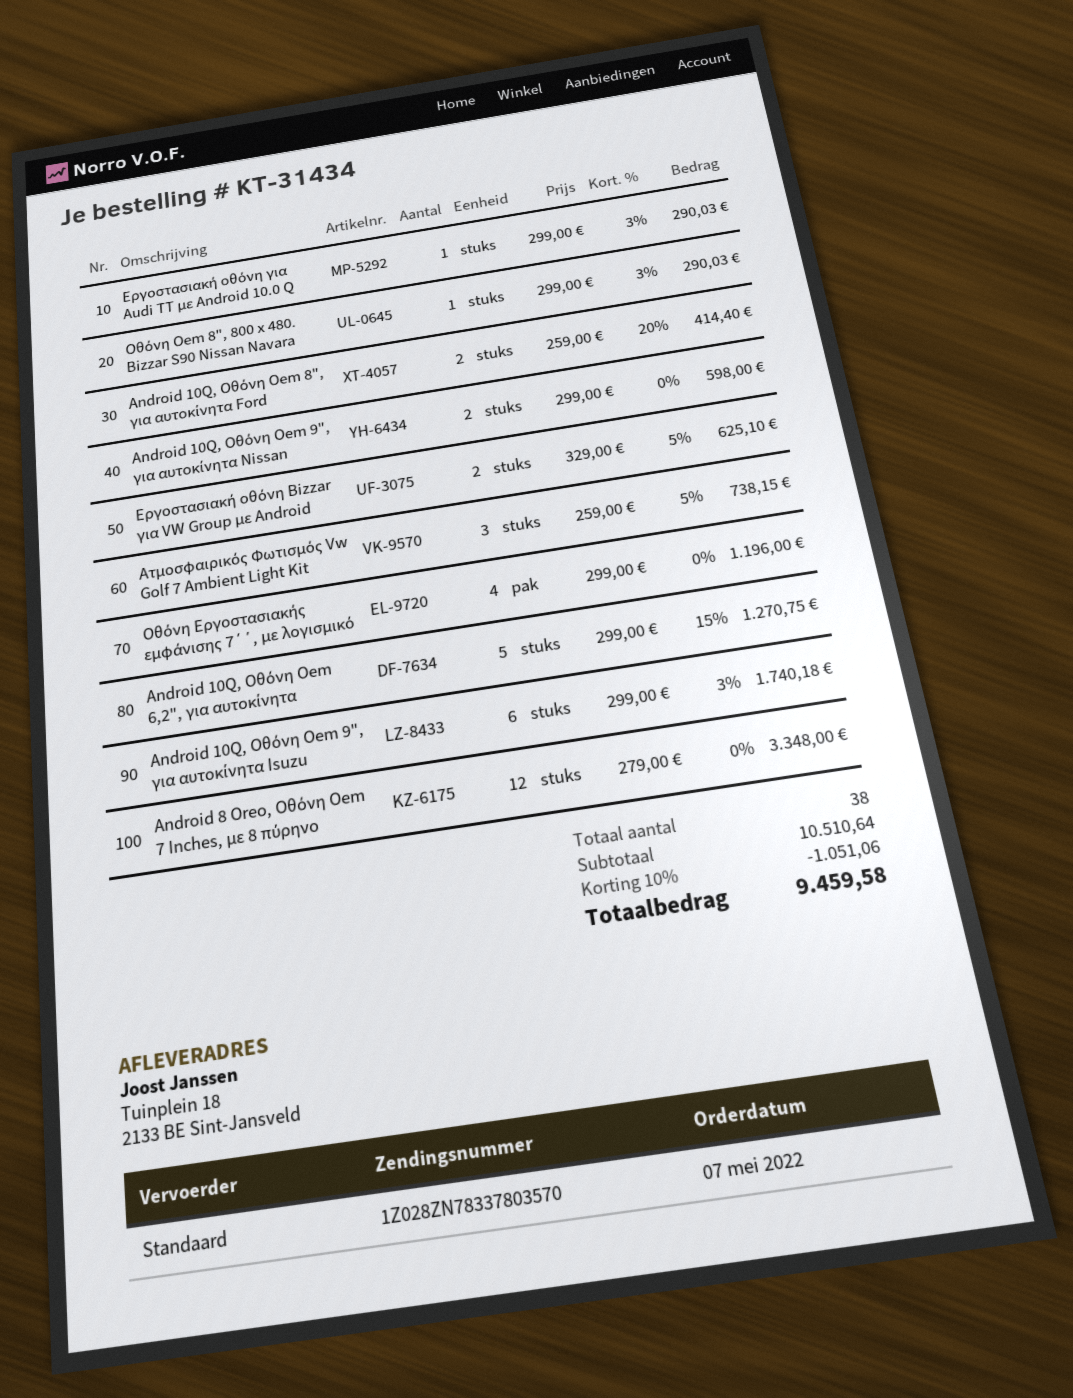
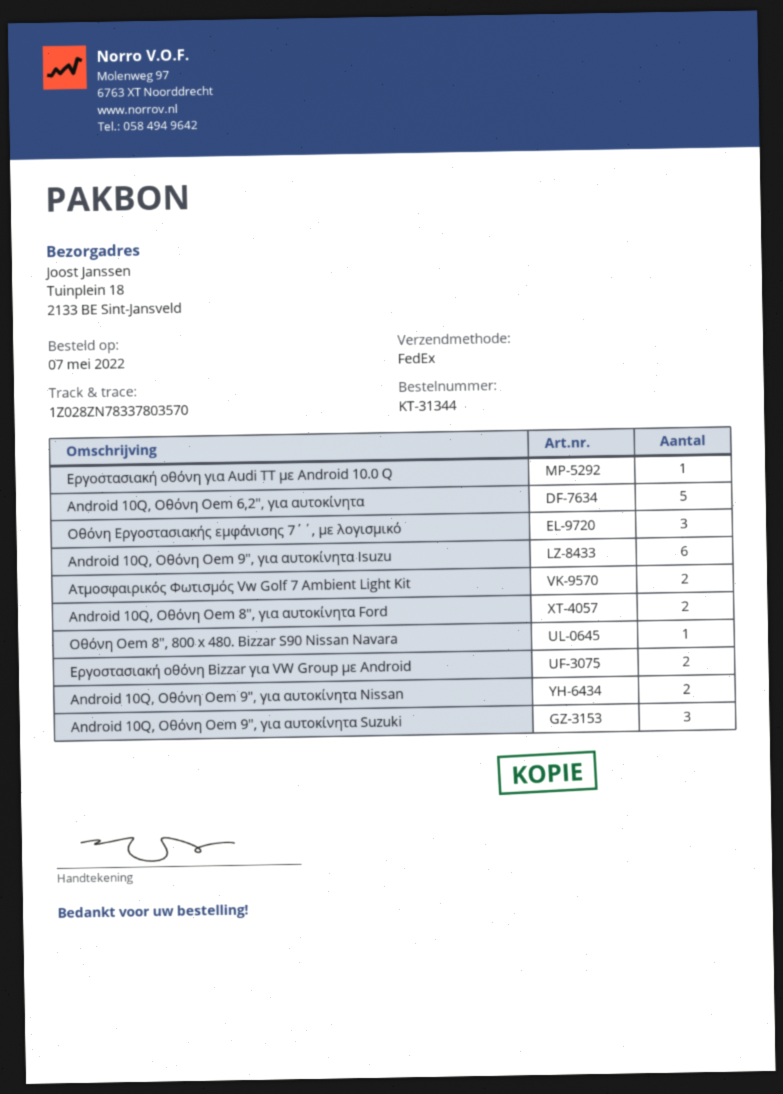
order number: KT-31434 -> KT-31344
shipping method: standard -> FedEx
Ατμοσφαιρικός Φωτισμός Vw Golf 7 Ambient Light Kit: 3 -> 2
Οθόνη Εργοστασιακής εμφάνισης 7΄΄, με λογισμικό: 4 -> 3
Android 8 Oreo, Οθόνη Oem 7 Inches, με 8 πύρηνο: 12 -> none
Android 10Q, Οθόνη Oem 9", για αυτοκίνητα Suzuki: none -> 3

